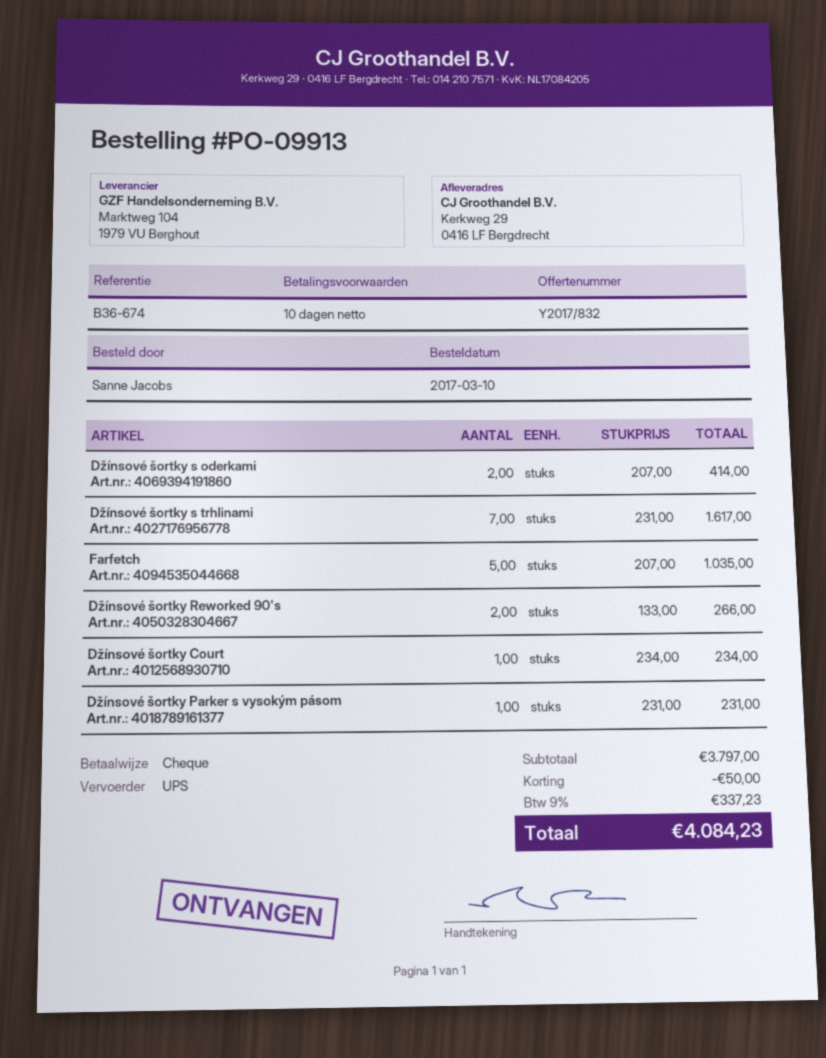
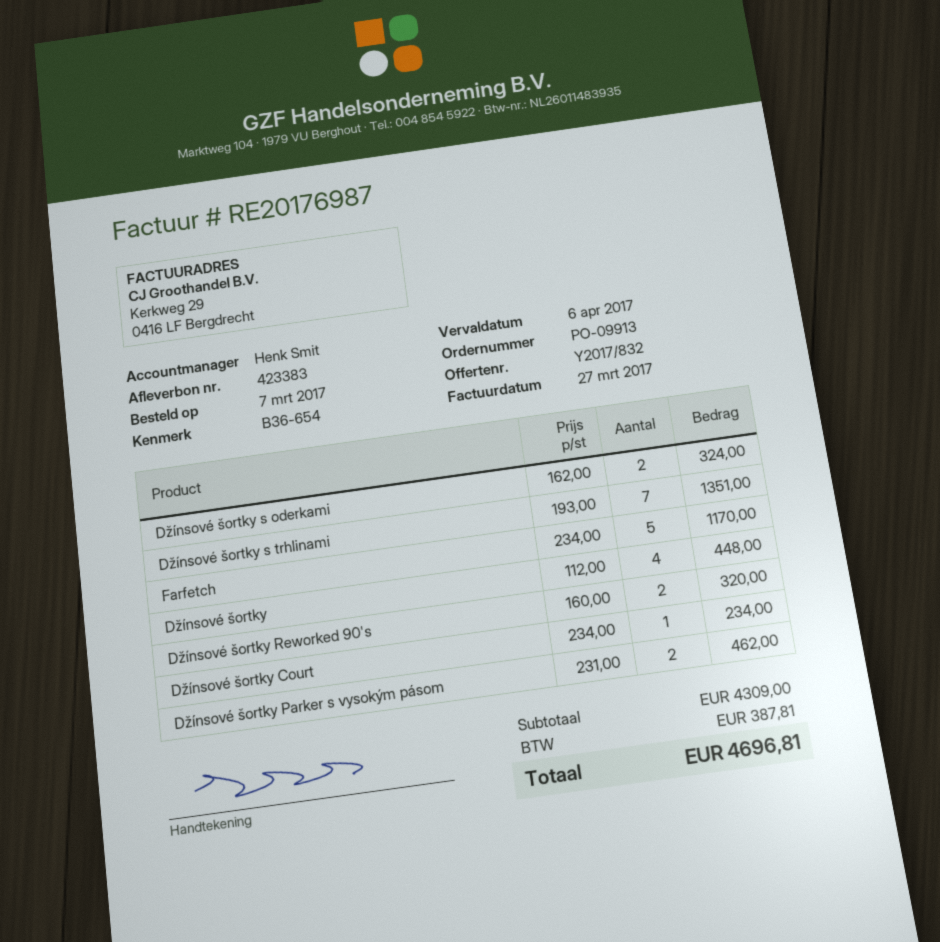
order date: 2017-03-10 -> 2017-03-07
reference: B36-674 -> B36-654
Džínsové šortky s oderkami: 2 x 207.00 = 414.00 -> 2 x 162.00 = 324.00
Džínsové šortky s trhlinami: 7 x 231.00 = 1617.00 -> 7 x 193.00 = 1351.00
Farfetch: 5 x 207.00 = 1035.00 -> 5 x 234.00 = 1170.00
Džínsové šortky Reworked 90's: 2 x 133.00 = 266.00 -> 2 x 160.00 = 320.00
Džínsové šortky Parker s vysokým pásom: 1 x 231.00 = 231.00 -> 2 x 231.00 = 462.00
Džínsové šortky: none -> 4 x 112.00 = 448.00
subtotal: 3797.00 -> 4309.00
discount: 50.00 -> none
tax: 337.23 -> 387.81
total: 4084.23 -> 4696.81

